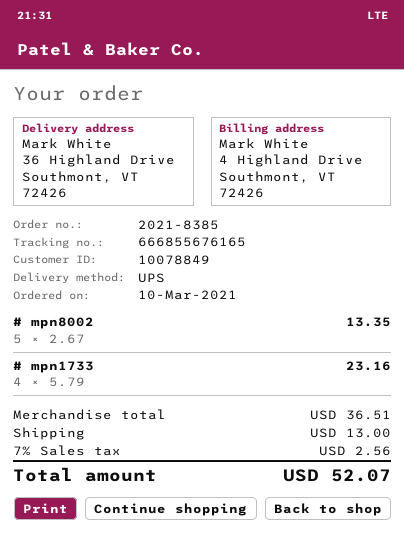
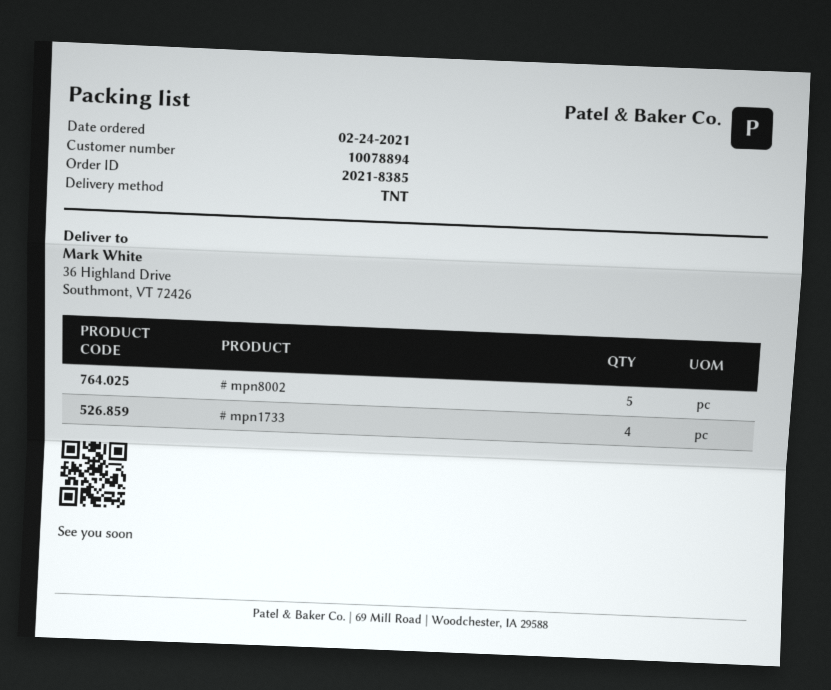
order date: 2021-03-10 -> 2021-02-24
customer number: 10078849 -> 10078894
shipping method: UPS -> TNT

